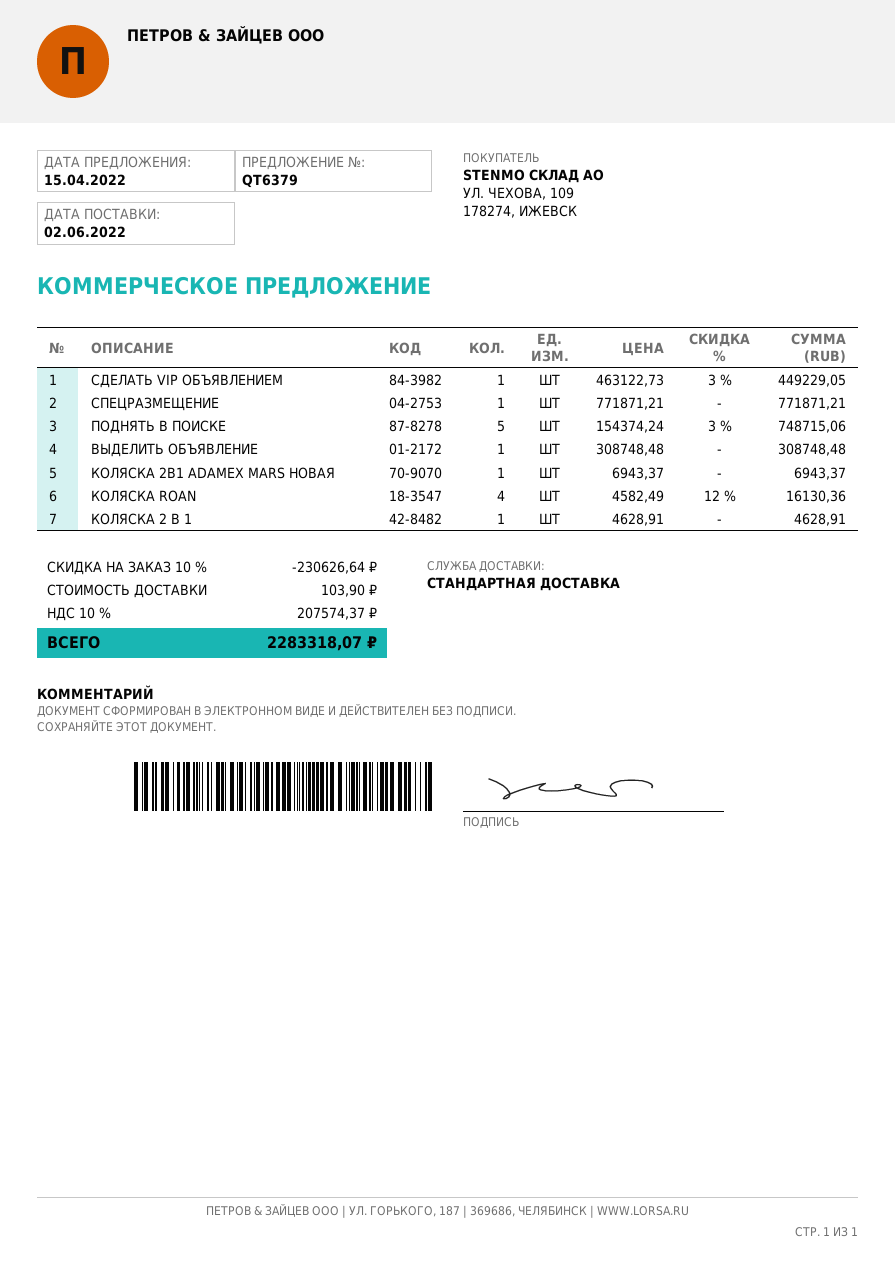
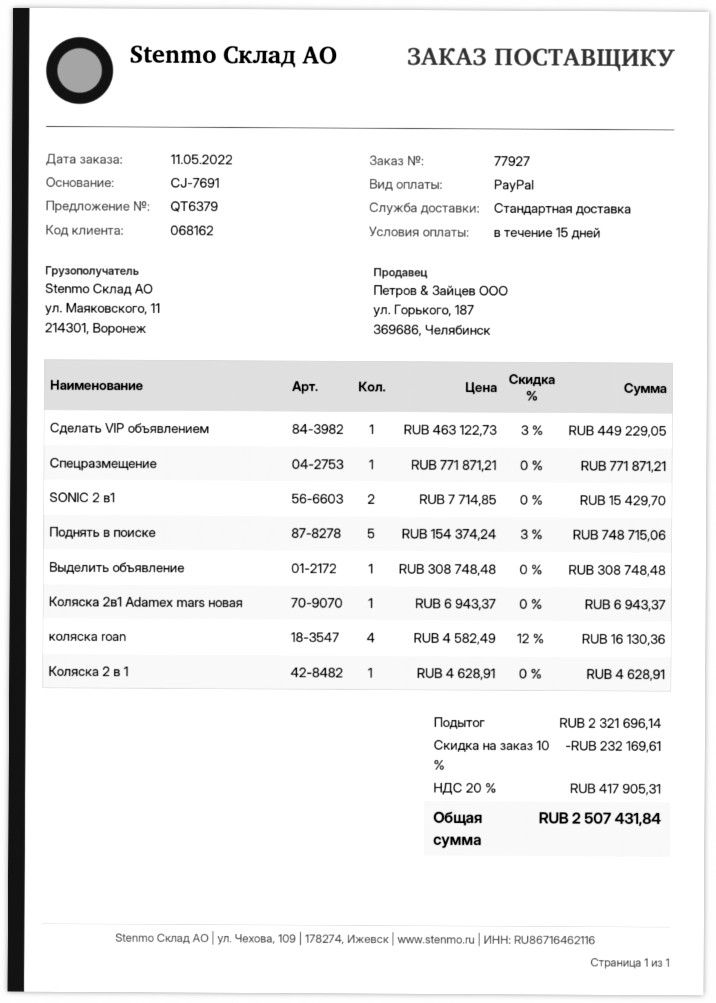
SONIC 2 в1: none -> 2 x 7714.85 = 15429.70
discount: 10% = 230626.64 -> 10% = 232169.61
shipping: 103.90 -> none
tax: 10% = 207574.37 -> 20% = 417905.31
total: 2283318.07 -> 2507431.84

